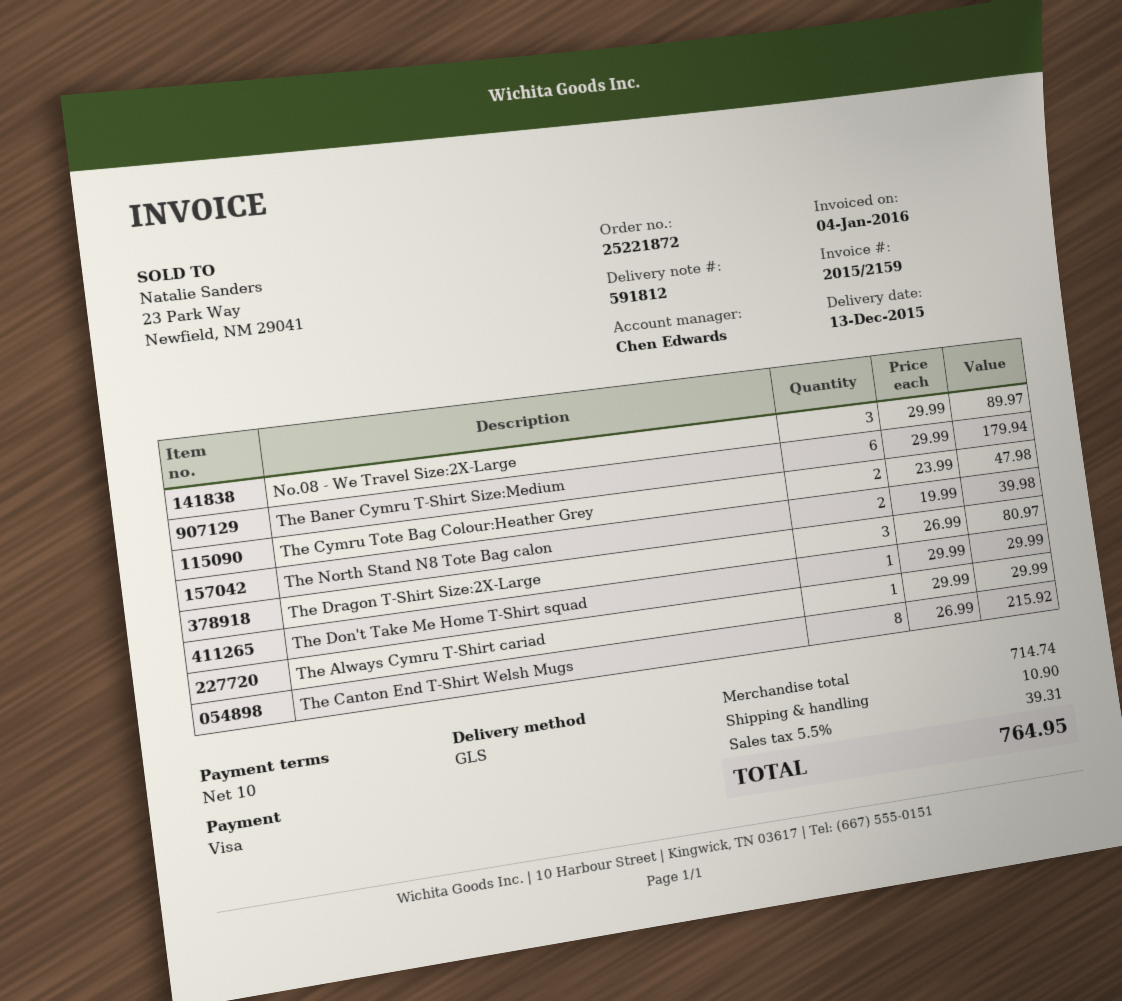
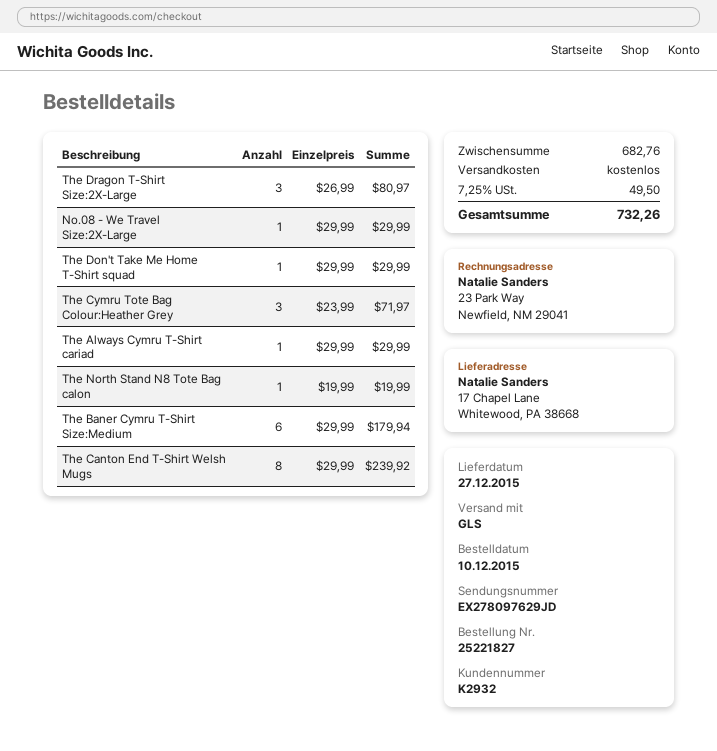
order number: 25221872 -> 25221827
delivery date: 2015-12-13 -> 2015-12-27
No.08 - We Travel Size:2X-Large: 3 x 29.99 = 89.97 -> 1 x 29.99 = 29.99
The Cymru Tote Bag Colour:Heather Grey: 2 x 23.99 = 47.98 -> 3 x 23.99 = 71.97
The North Stand N8 Tote Bag calon: 2 x 19.99 = 39.98 -> 1 x 19.99 = 19.99
The Canton End T-Shirt Welsh Mugs: 8 x 26.99 = 215.92 -> 8 x 29.99 = 239.92
subtotal: 714.74 -> 682.76
shipping: 10.90 -> 0.00
tax: 5.5% = 39.31 -> 7.25% = 49.50
total: 764.95 -> 732.26

